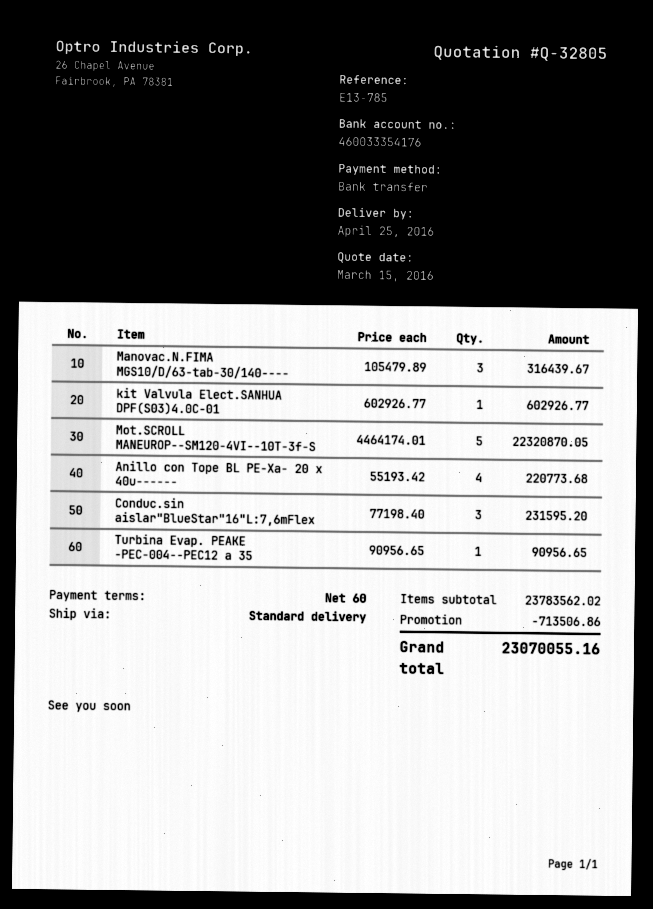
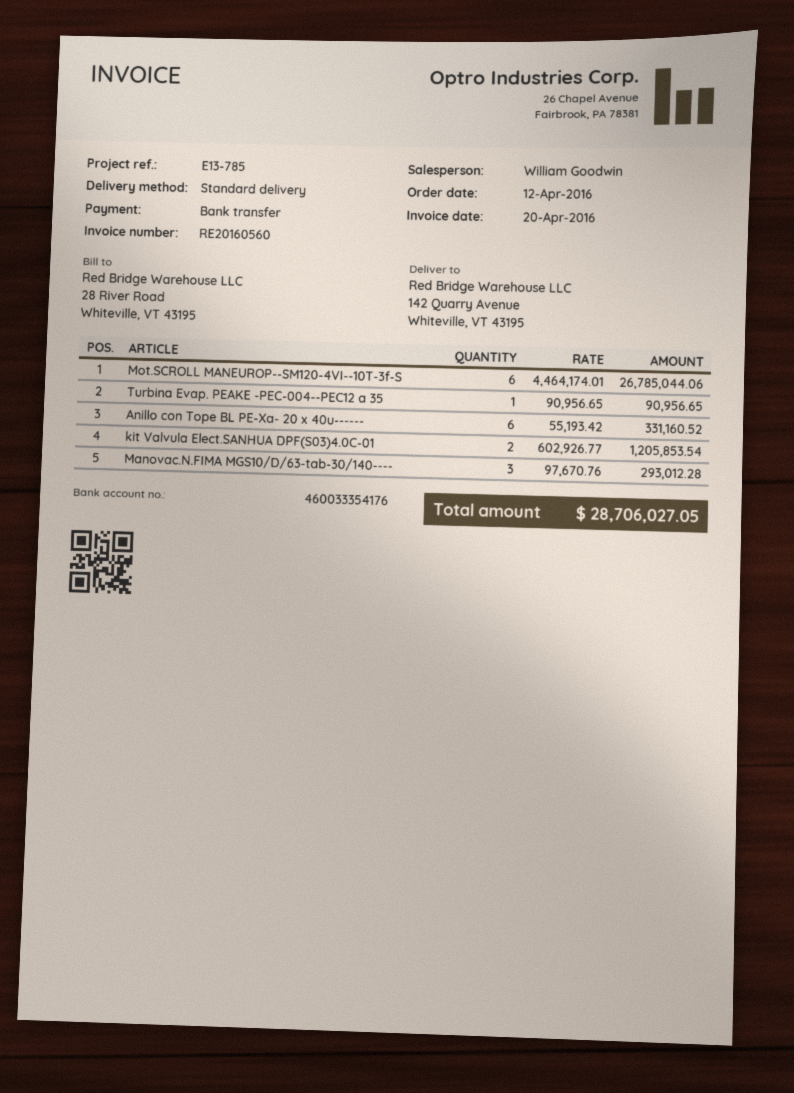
Manovac.N.FIMA MGS10/D/63-tab-30/140----: 3 x 105479.89 = 316439.67 -> 3 x 97670.76 = 293012.28
kit Valvula Elect.SANHUA DPF(S03)4.0C-01: 1 x 602926.77 = 602926.77 -> 2 x 602926.77 = 1205853.54
Mot.SCROLL MANEUROP--SM120-4VI--10T-3f-S: 5 x 4464174.01 = 22320870.05 -> 6 x 4464174.01 = 26785044.06
Anillo con Tope BL PE-Xa- 20 x 40u------: 4 x 55193.42 = 220773.68 -> 6 x 55193.42 = 331160.52
Conduc.sin aislar"BlueStar"16"L:7,6mFlex: 3 x 77198.40 = 231595.20 -> none
discount: 713506.86 -> none
total: 23070055.16 -> 28706027.05

